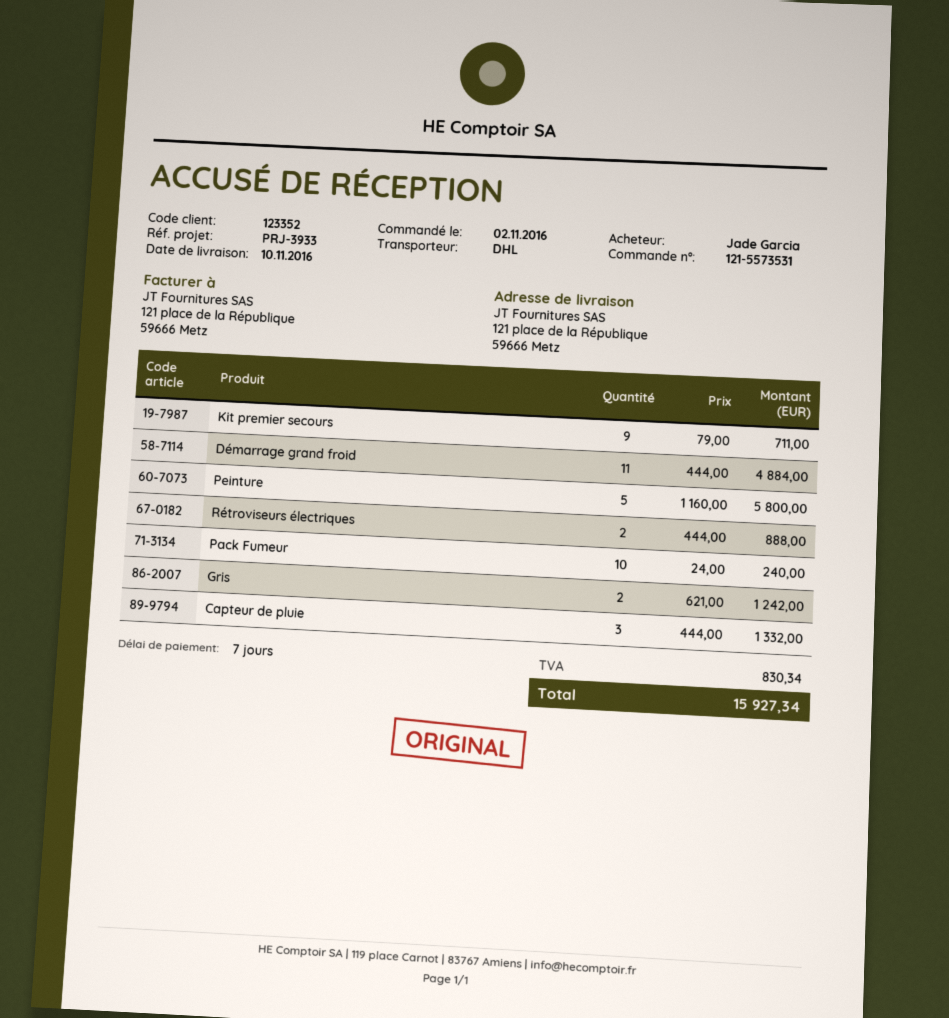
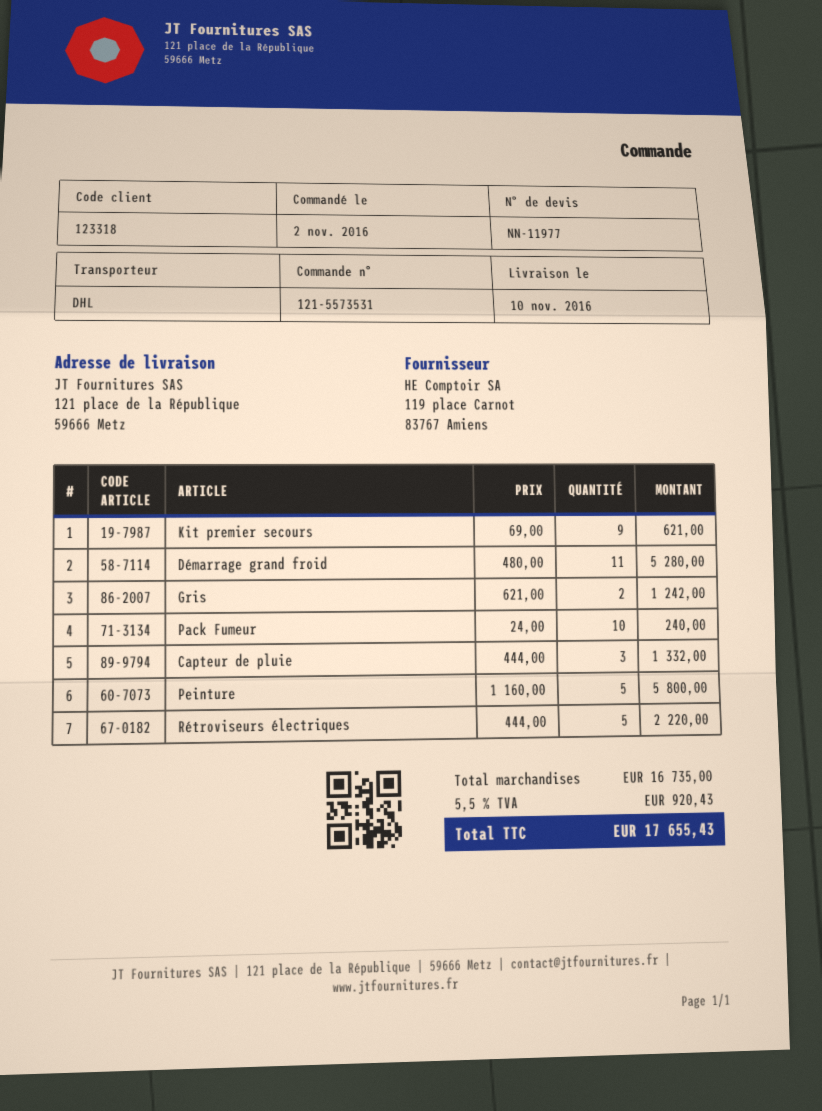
customer number: 123352 -> 123318
Kit premier secours: 9 x 79.00 = 711.00 -> 9 x 69.00 = 621.00
Démarrage grand froid: 11 x 444.00 = 4884.00 -> 11 x 480.00 = 5280.00
Rétroviseurs électriques: 2 x 444.00 = 888.00 -> 5 x 444.00 = 2220.00
tax: 830.34 -> 920.43
total: 15927.34 -> 17655.43

